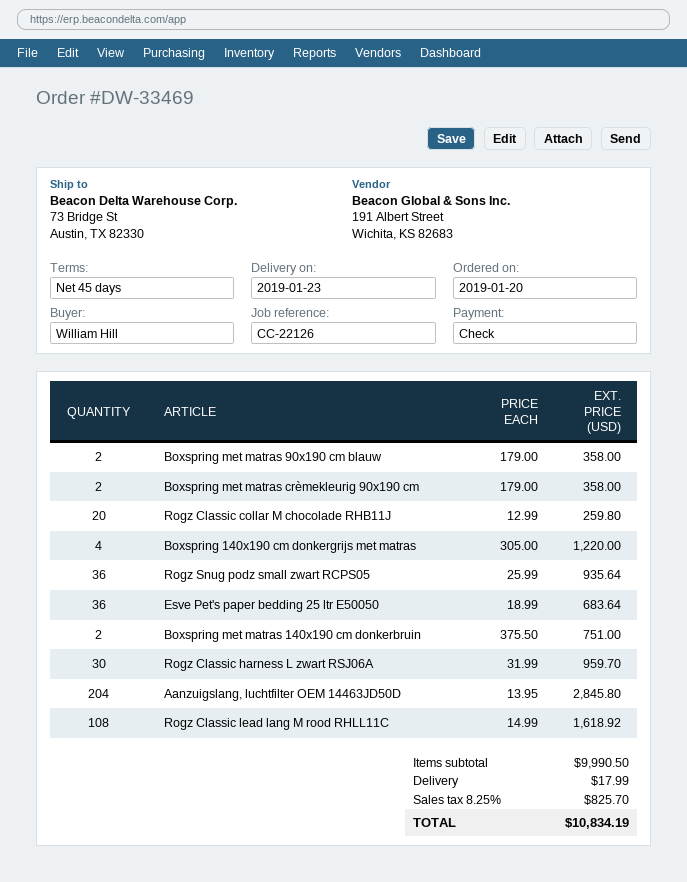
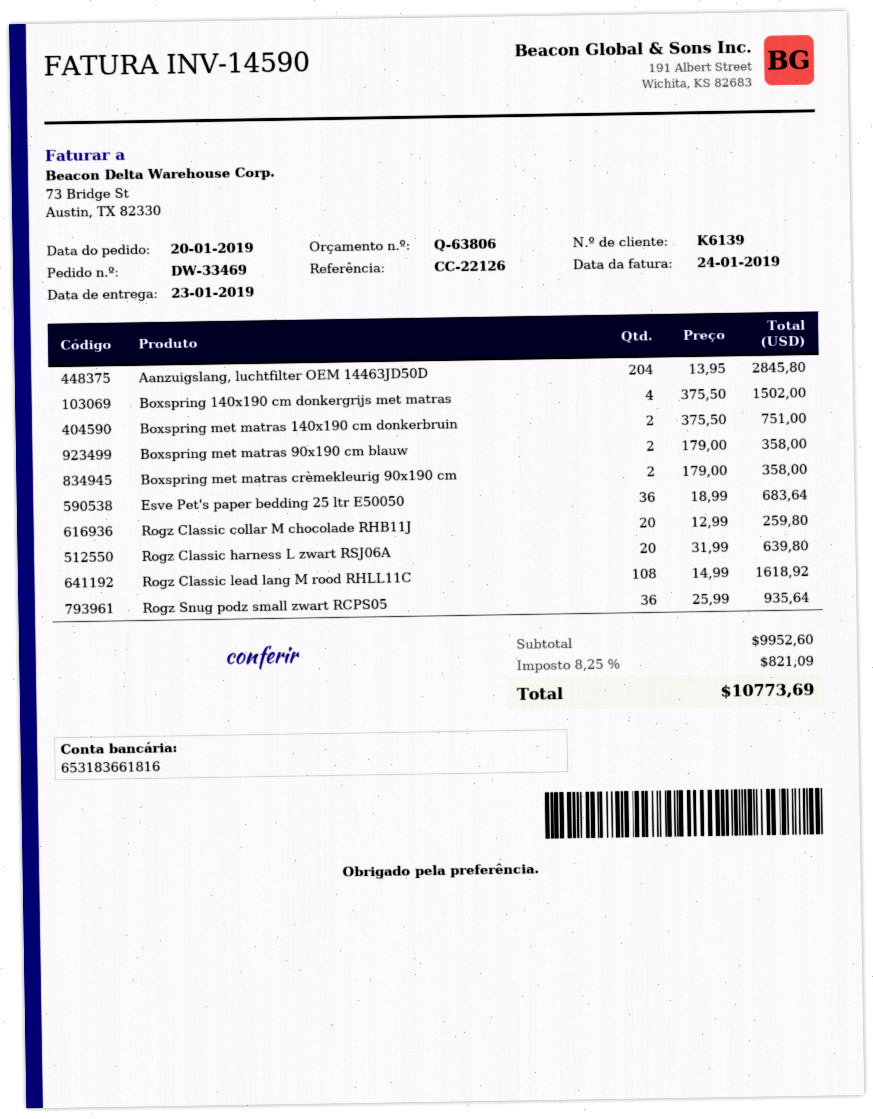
Boxspring 140x190 cm donkergrijs met matras: 4 x 305.00 = 1220.00 -> 4 x 375.50 = 1502.00
Rogz Classic harness L zwart RSJ06A: 30 x 31.99 = 959.70 -> 20 x 31.99 = 639.80
subtotal: 9990.50 -> 9952.60
shipping: 17.99 -> none
tax: 8.25% = 825.70 -> 8.25% = 821.09
total: 10834.19 -> 10773.69

